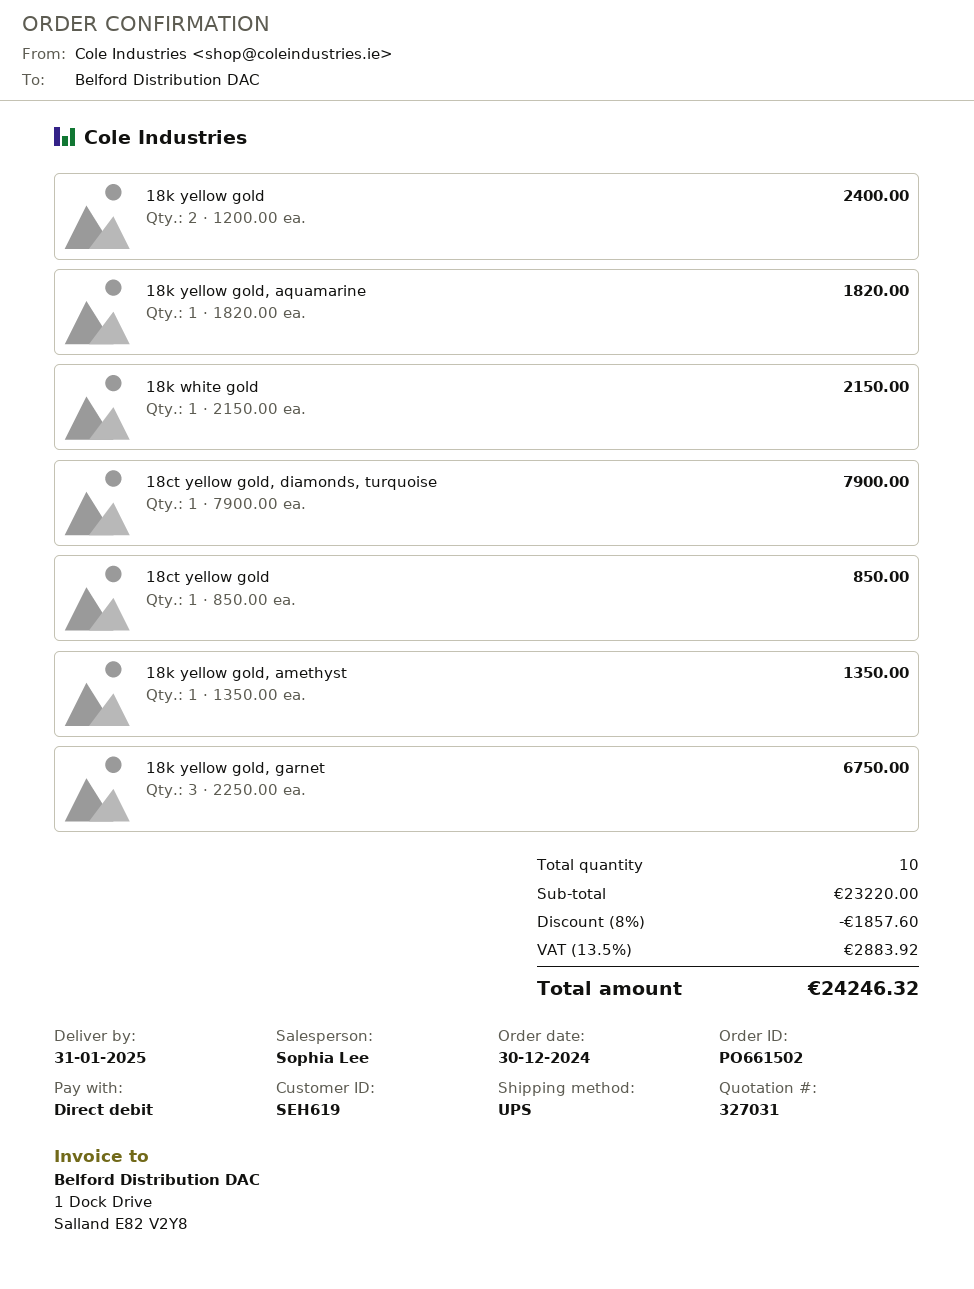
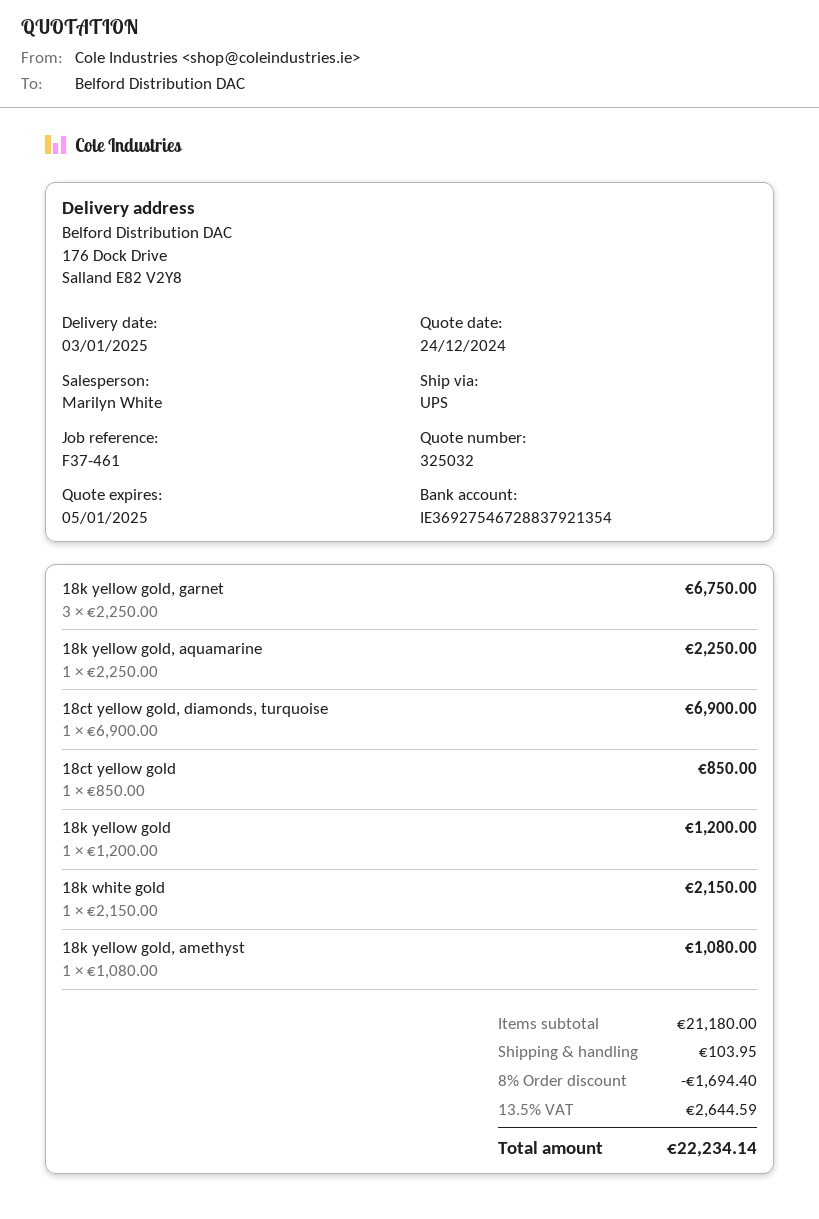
quote number: 327031 -> 325032
delivery date: 2025-01-31 -> 2025-01-03
sales rep: Sophia Lee -> Marilyn White
18k yellow gold: 2 x 1200.00 = 2400.00 -> 1 x 1200.00 = 1200.00
18k yellow gold, aquamarine: 1 x 1820.00 = 1820.00 -> 1 x 2250.00 = 2250.00
18ct yellow gold, diamonds, turquoise: 1 x 7900.00 = 7900.00 -> 1 x 6900.00 = 6900.00
18k yellow gold, amethyst: 1 x 1350.00 = 1350.00 -> 1 x 1080.00 = 1080.00
subtotal: 23220.00 -> 21180.00
discount: 8% = 1857.60 -> 8% = 1694.40
shipping: none -> 103.95
tax: 13.5% = 2883.92 -> 13.5% = 2644.59
total: 24246.32 -> 22234.14

